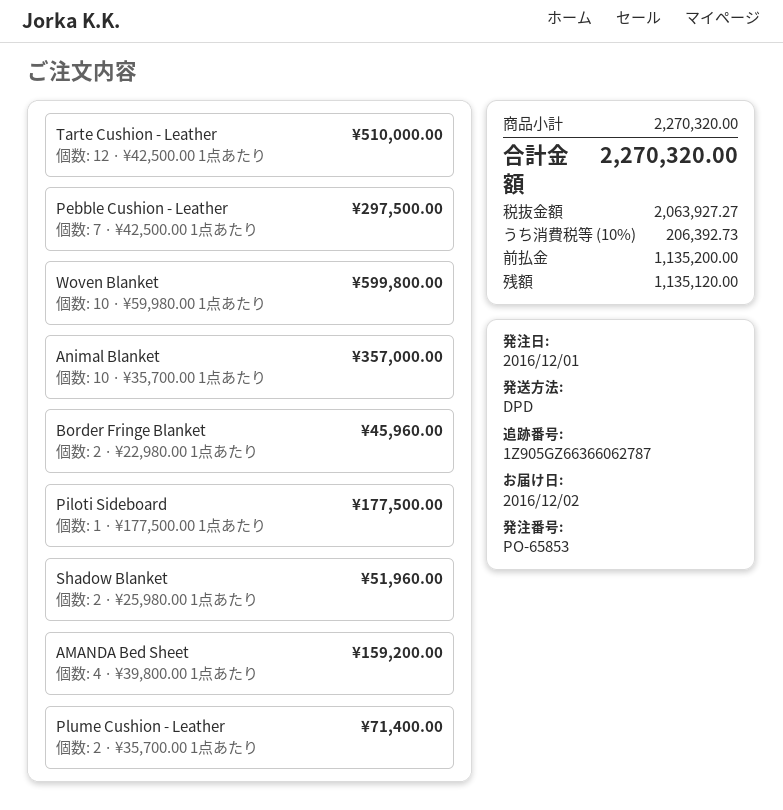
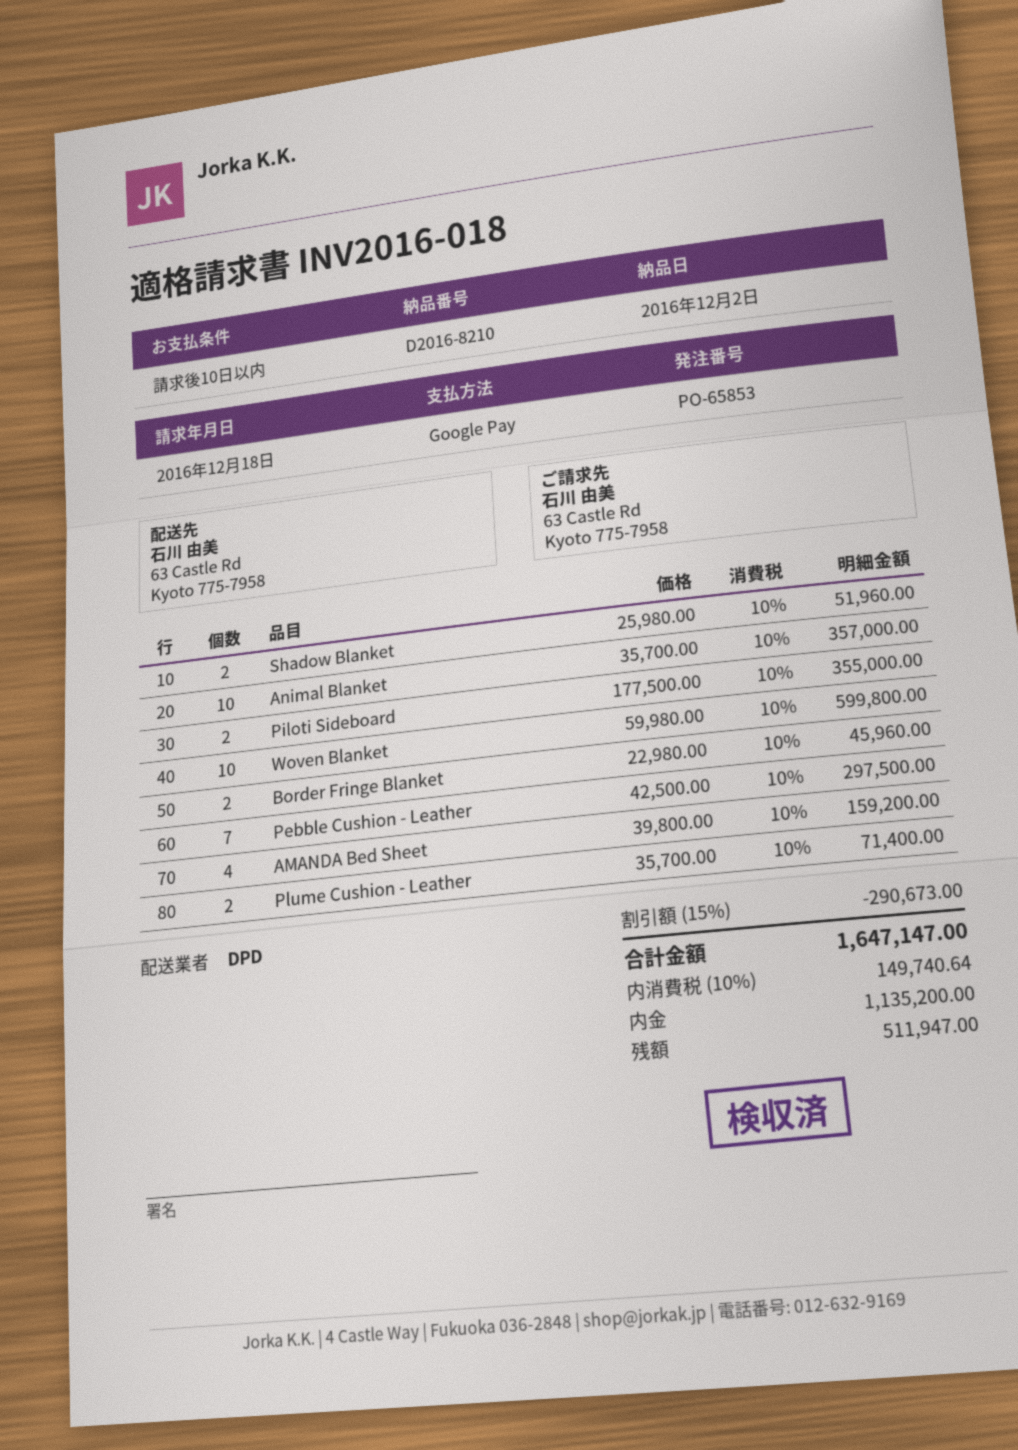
Tarte Cushion - Leather: 12 x 42500.00 = 510000.00 -> none
Piloti Sideboard: 1 x 177500.00 = 177500.00 -> 2 x 177500.00 = 355000.00
discount: none -> 15% = 290673.00
tax: 10% = 206392.73 -> 10% = 149740.64
total: 2270320.00 -> 1647147.00
balance: 1135120.00 -> 511947.00

